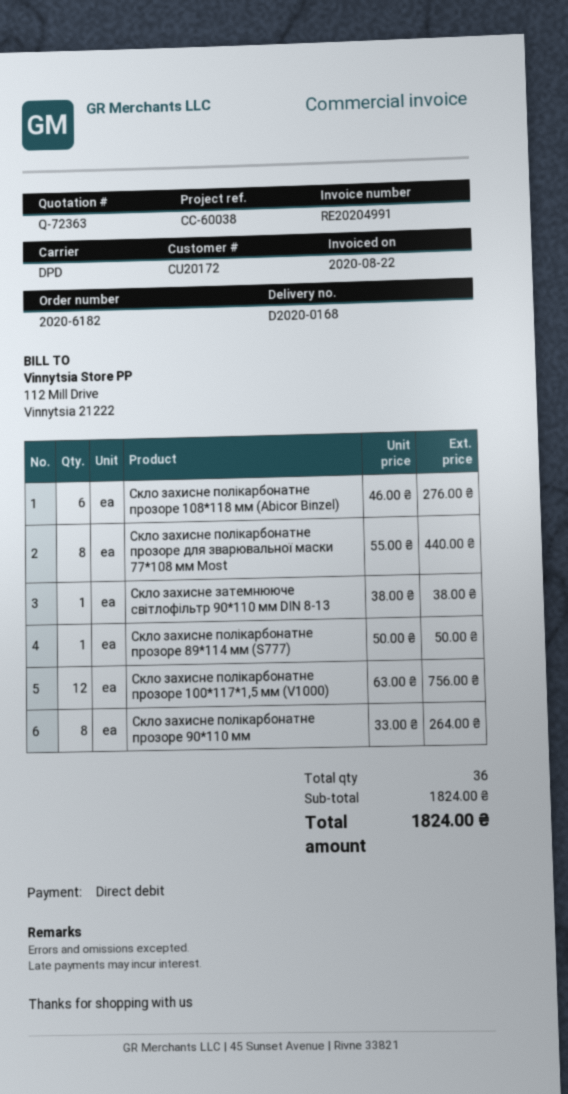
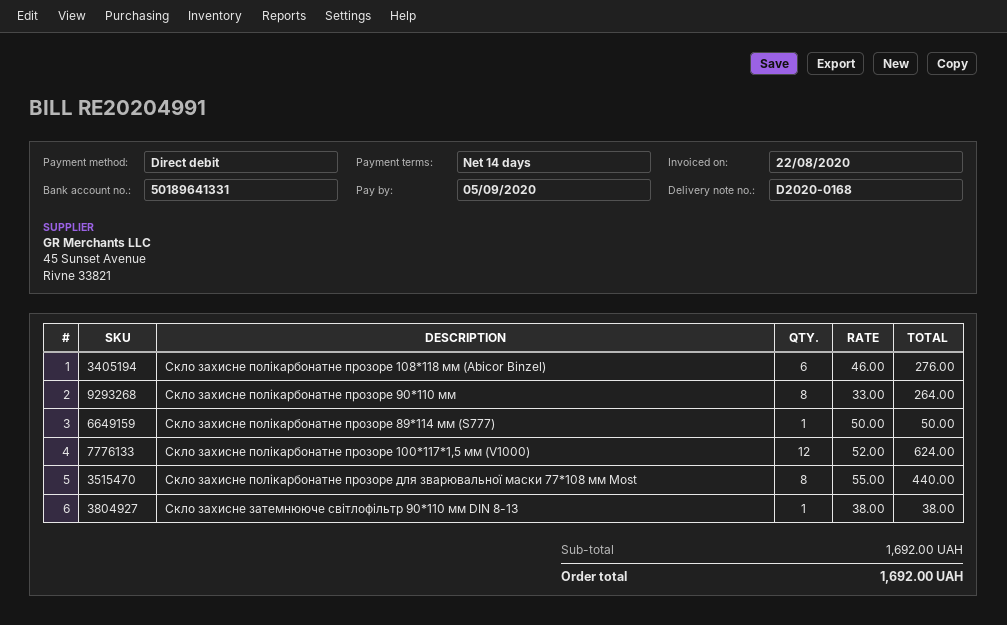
Скло захисне полікарбонатне прозоре 100*117*1,5 мм (V1000): 12 x 63.00 = 756.00 -> 12 x 52.00 = 624.00
subtotal: 1824.00 -> 1692.00
total: 1824.00 -> 1692.00

